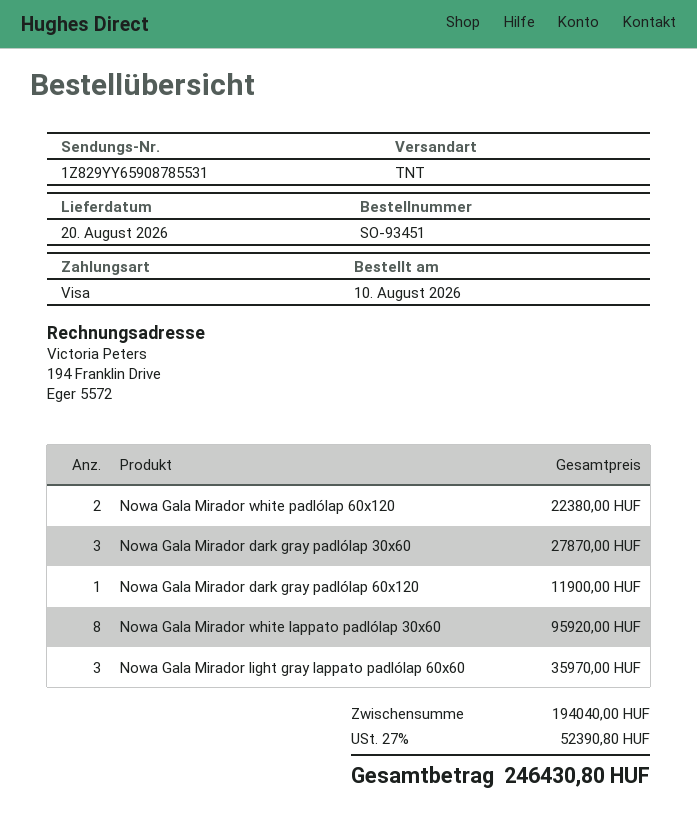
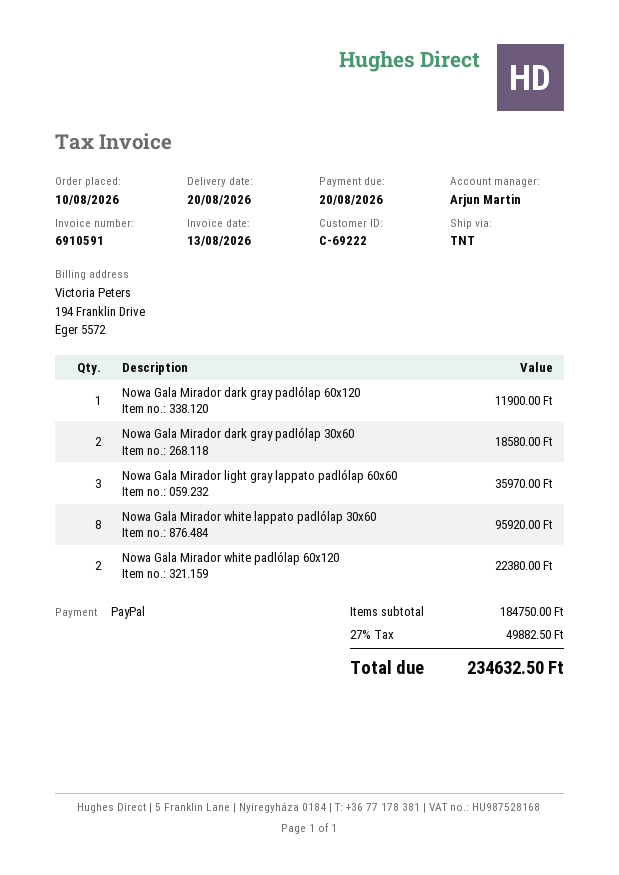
payment method: Visa -> PayPal
Nowa Gala Mirador dark gray padlólap 30x60: 3 for 27870.00 -> 2 for 18580.00
subtotal: 194040.00 -> 184750.00
tax: 27% = 52390.80 -> 27% = 49882.50
total: 246430.80 -> 234632.50

